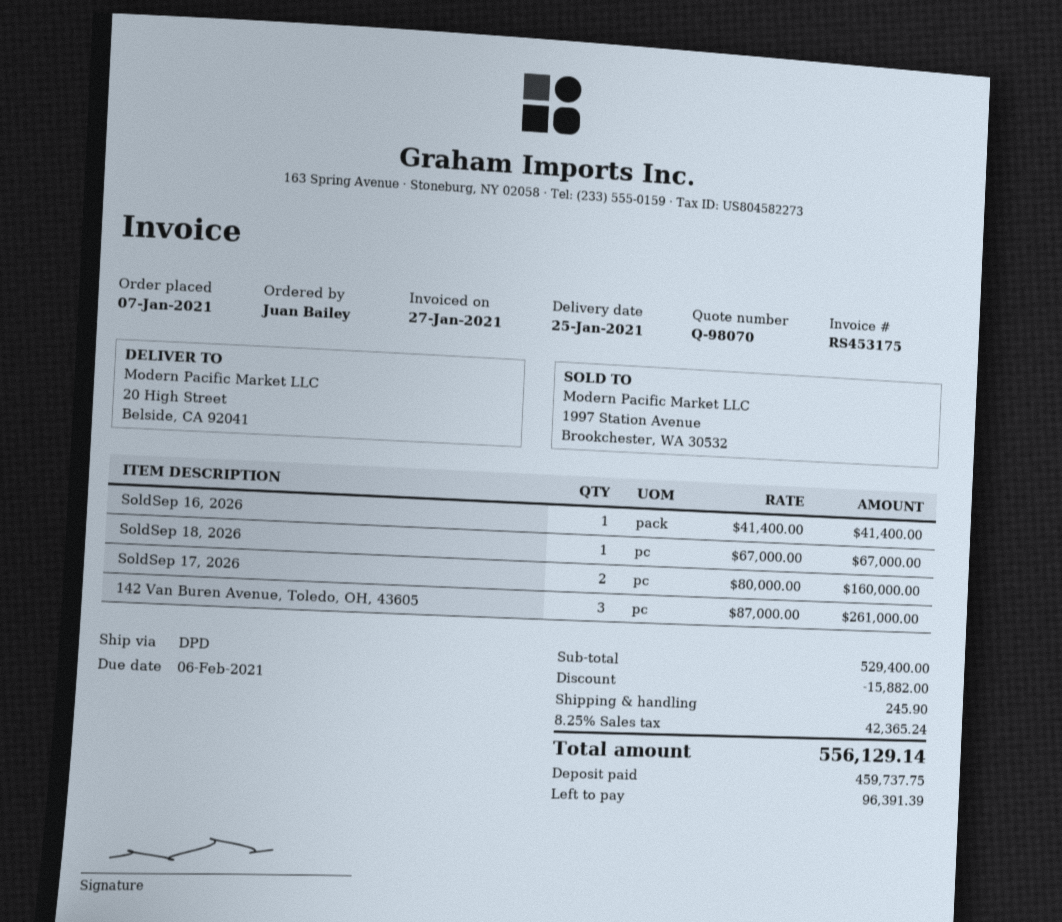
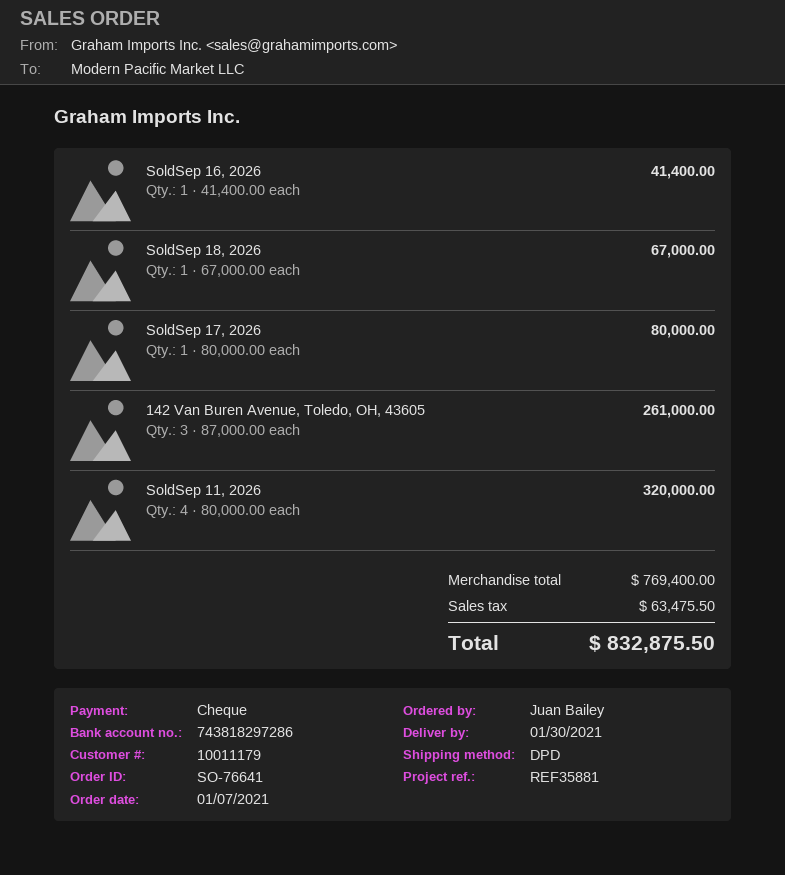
delivery date: 2021-01-25 -> 2021-01-30
SoldSep 17, 2026: 2 x 80000.00 = 160000.00 -> 1 x 80000.00 = 80000.00
SoldSep 11, 2026: none -> 4 x 80000.00 = 320000.00
subtotal: 529400.00 -> 769400.00
discount: 15882.00 -> none
shipping: 245.90 -> none
tax: 42365.24 -> 63475.50
total: 556129.14 -> 832875.50

